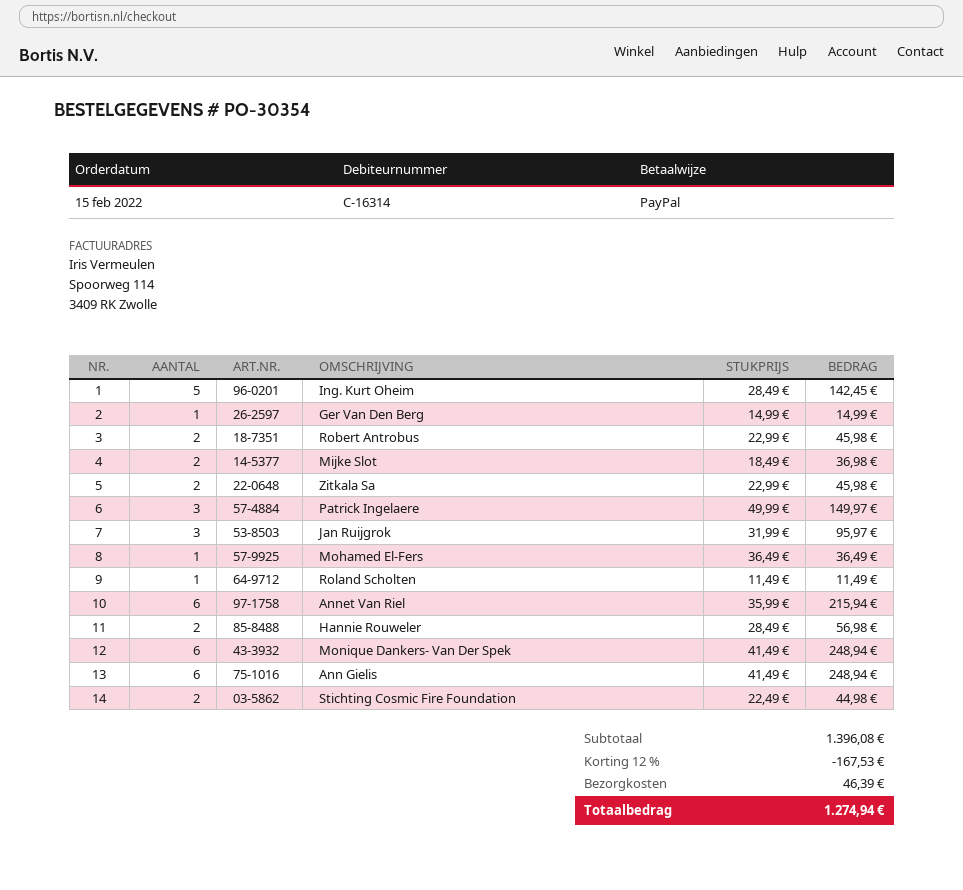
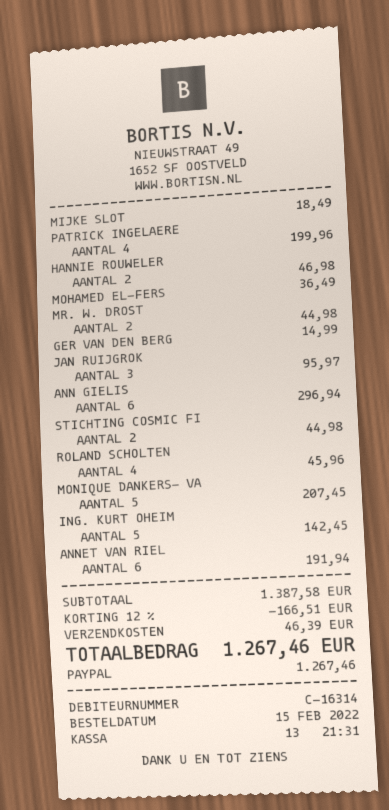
Robert Antrobus: 2 for 45.98 -> none
Mijke Slot: 2 for 36.98 -> 1 for 18.49
Zitkala Sa: 2 for 45.98 -> none
Patrick Ingelaere: 3 for 149.97 -> 4 for 199.96
Roland Scholten: 1 for 11.49 -> 4 for 45.96
Annet Van Riel: 6 for 215.94 -> 6 for 191.94
Hannie Rouweler: 2 for 56.98 -> 2 for 46.98
Monique Dankers- Van Der Spek: 6 for 248.94 -> 5 for 207.45
Ann Gielis: 6 for 248.94 -> 6 for 296.94
MR. W. DROST: none -> 2 for 44.98
subtotal: 1396.08 -> 1387.58
discount: 12% = 167.53 -> 12% = 166.51
total: 1274.94 -> 1267.46

